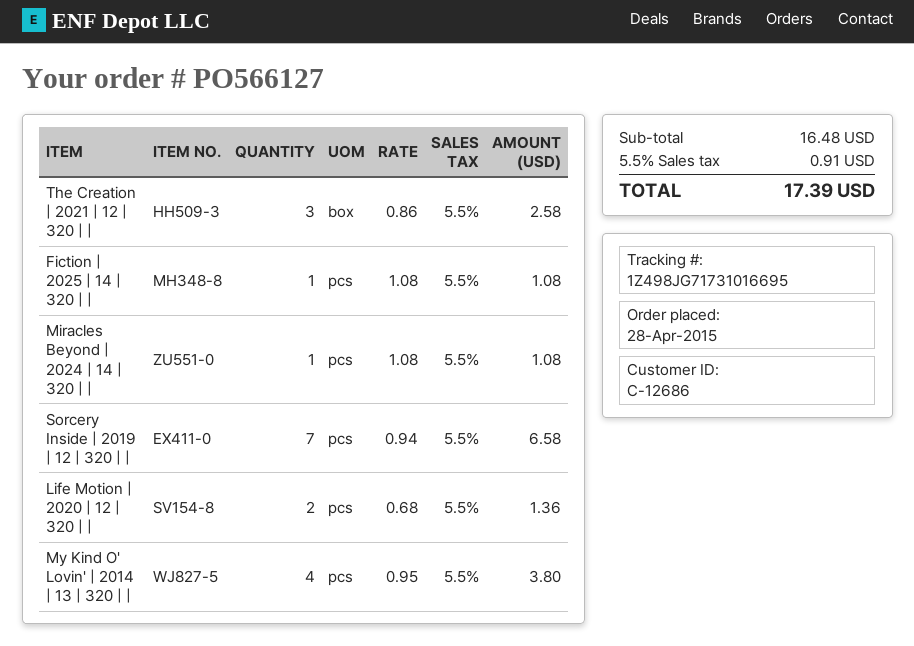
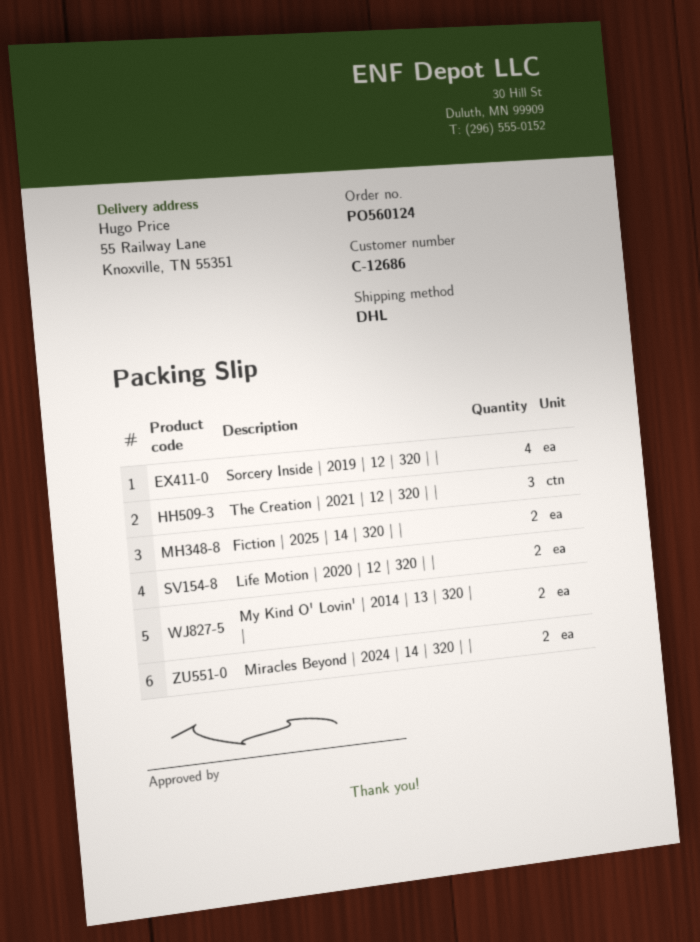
order number: PO566127 -> PO560124
Fiction | 2025 | 14 | 320 | |: 1 -> 2
Miracles Beyond | 2024 | 14 | 320 | |: 1 -> 2
Sorcery Inside | 2019 | 12 | 320 | |: 7 -> 4
My Kind O' Lovin' | 2014 | 13 | 320 | |: 4 -> 2

